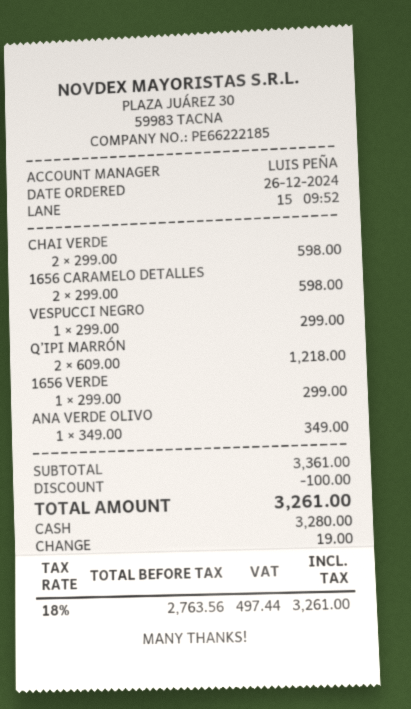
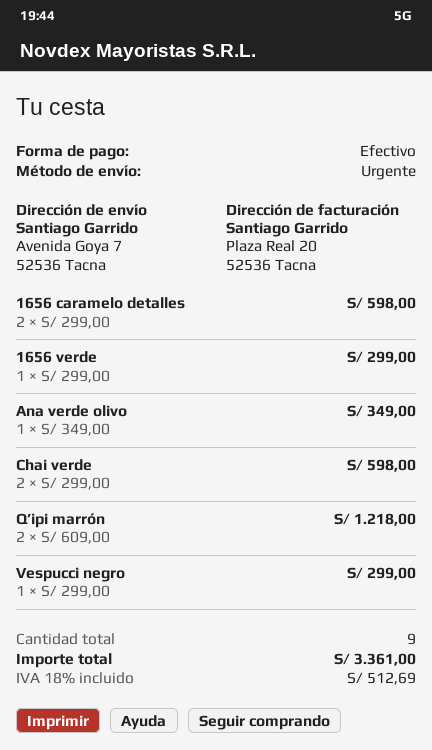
discount: 100.00 -> none
tax: 18% = 497.44 -> 18% = 512.69
total: 3261.00 -> 3361.00

